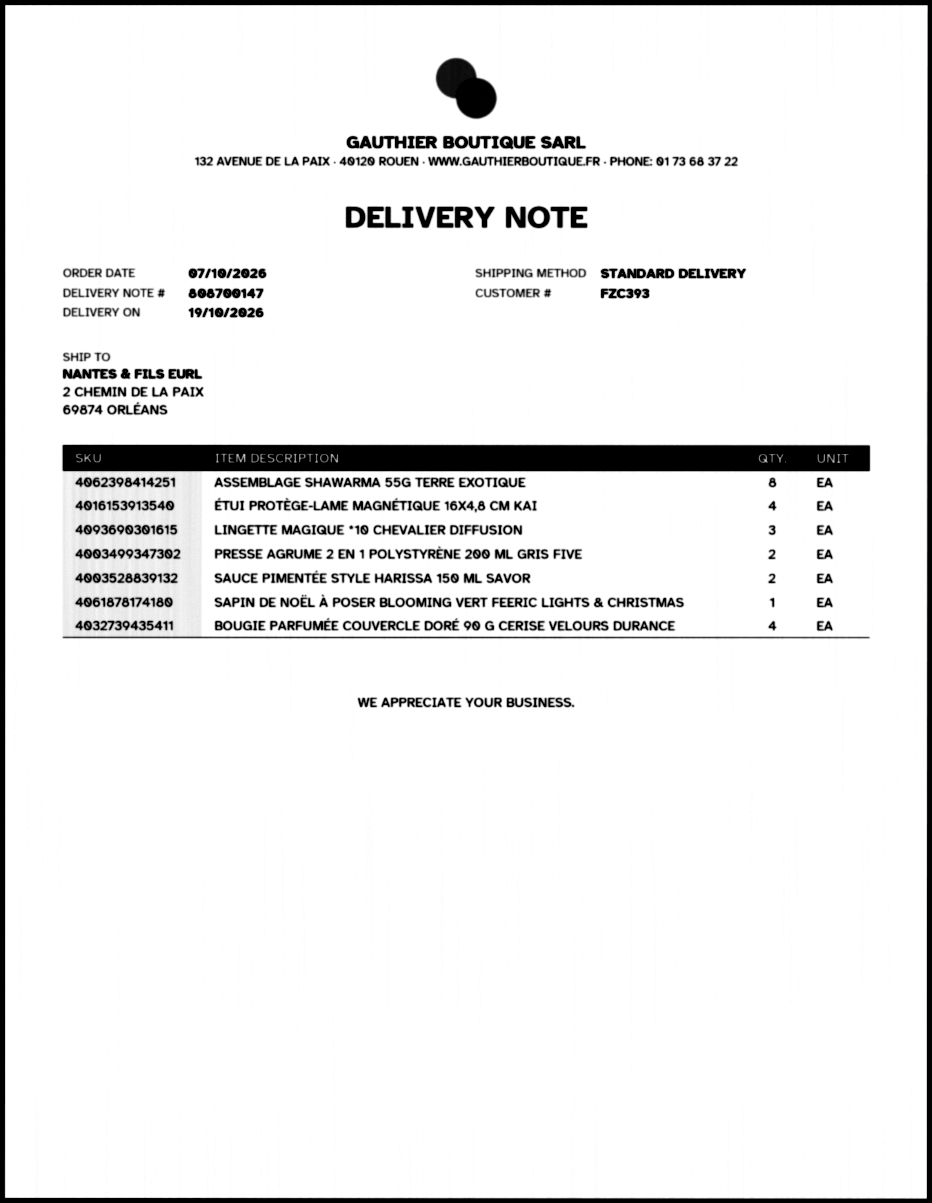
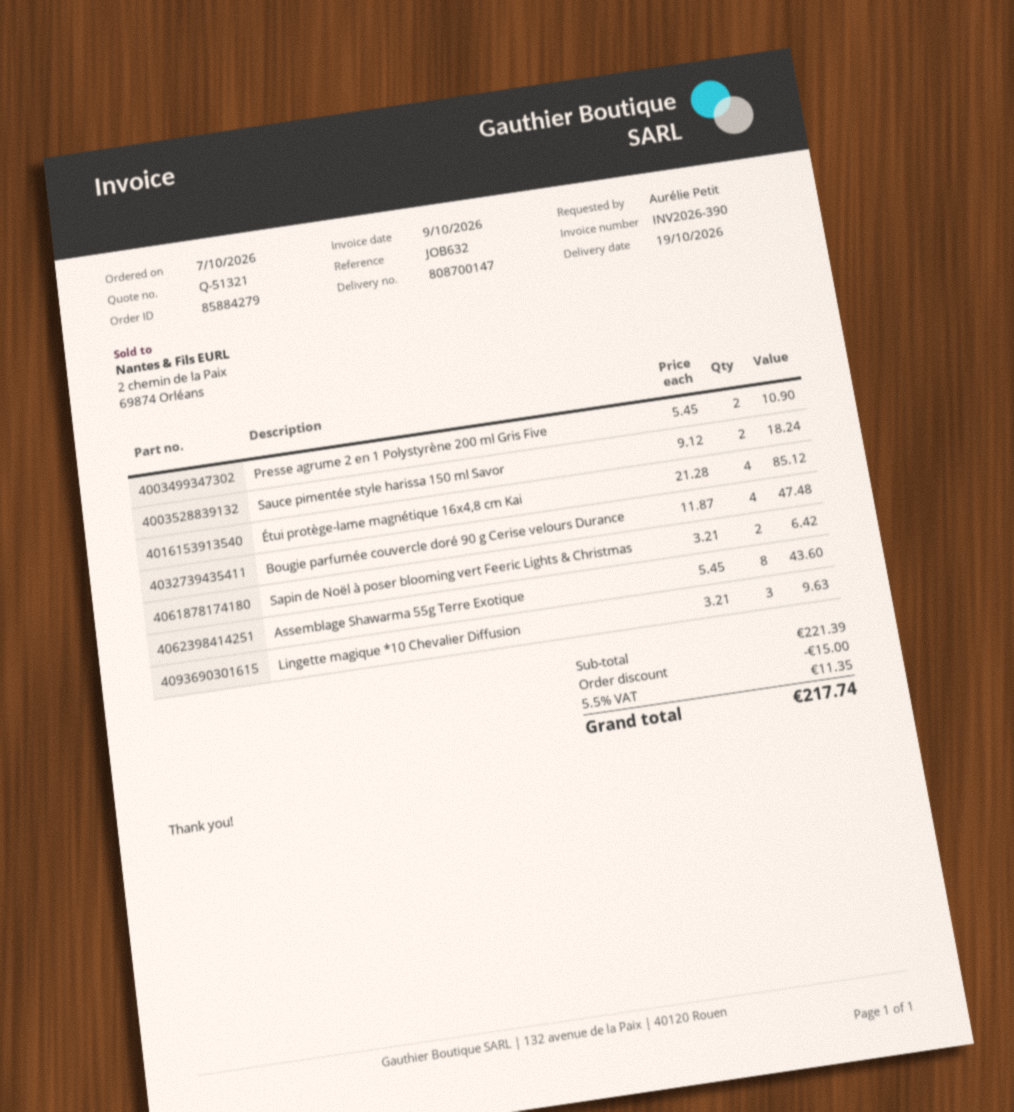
SAPIN DE NOËL À POSER BLOOMING VERT FEERIC LIGHTS & CHRISTMAS: 1 -> 2

